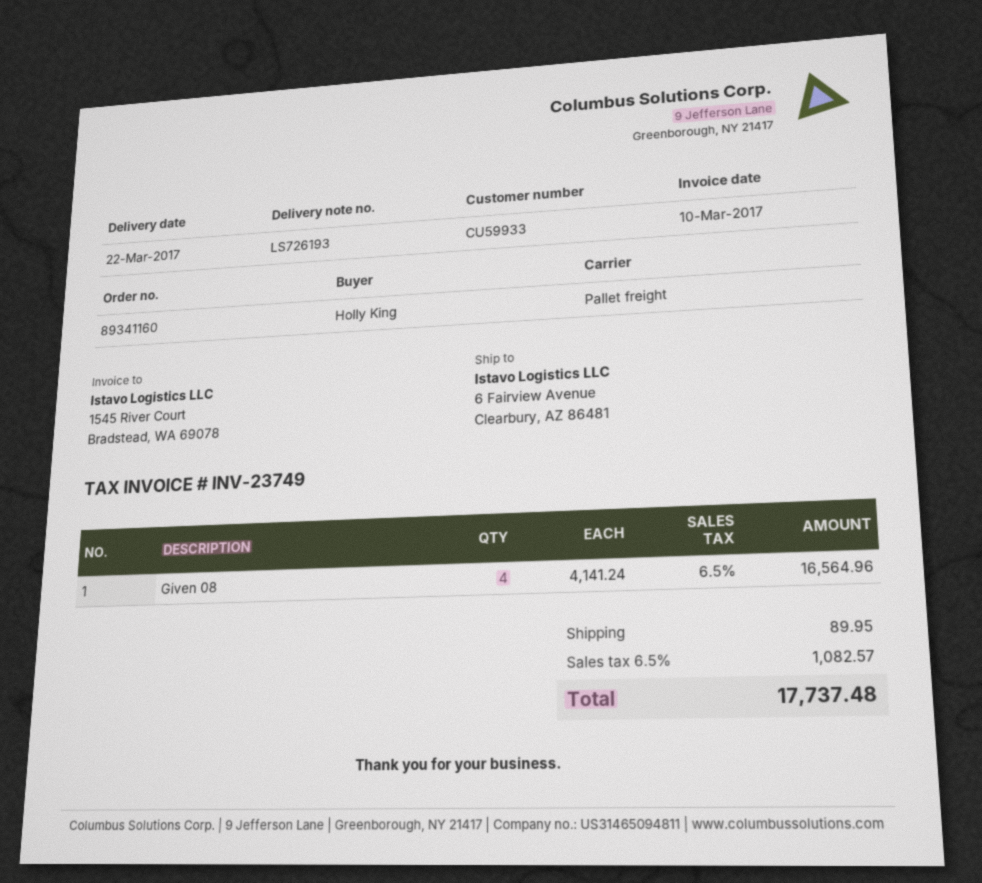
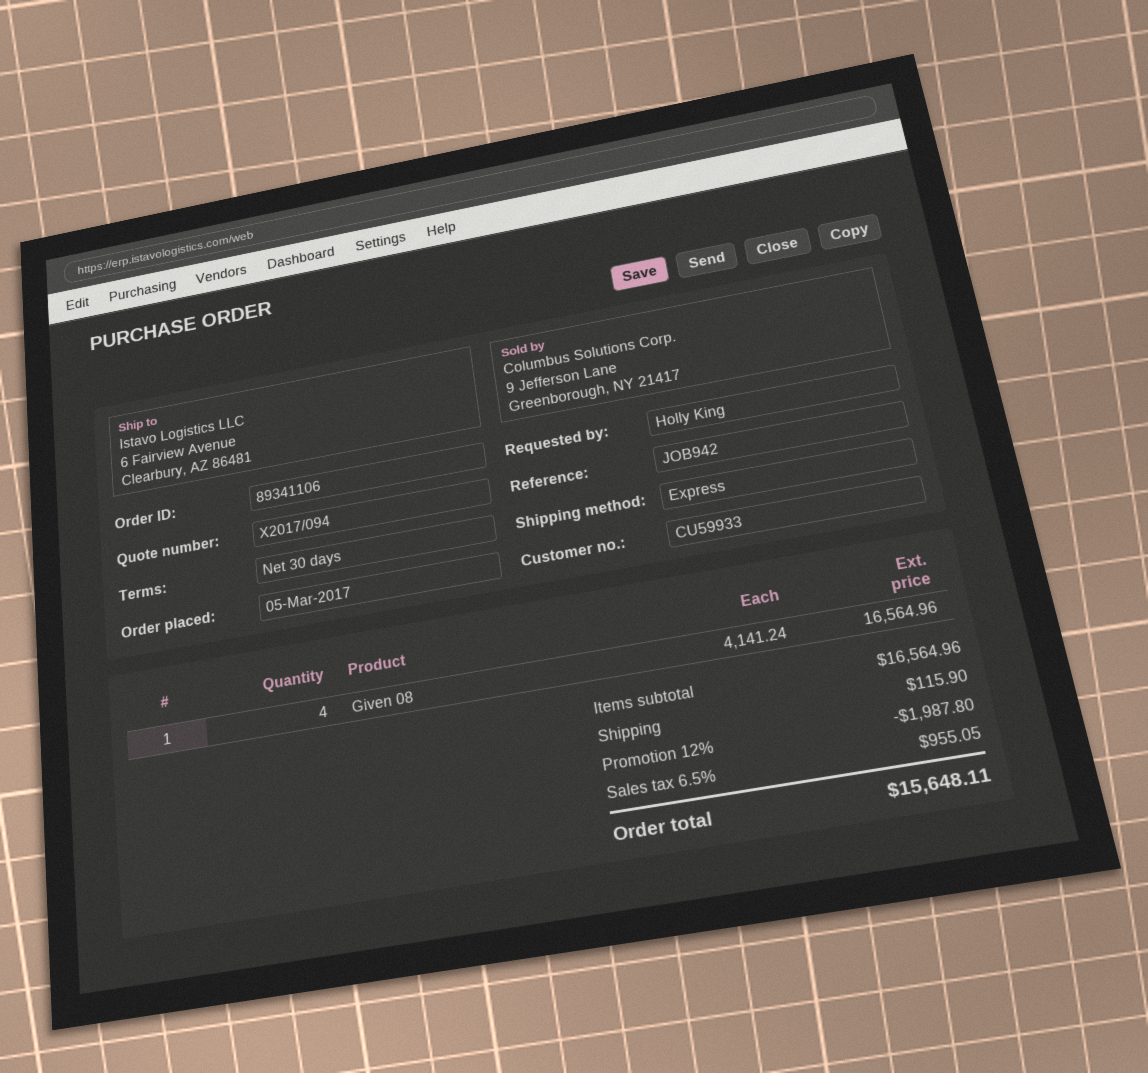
order number: 89341160 -> 89341106
shipping method: pallet freight -> express
discount: none -> 12% = 1987.80
shipping: 89.95 -> 115.90
tax: 6.5% = 1082.57 -> 6.5% = 955.05
total: 17737.48 -> 15648.11

